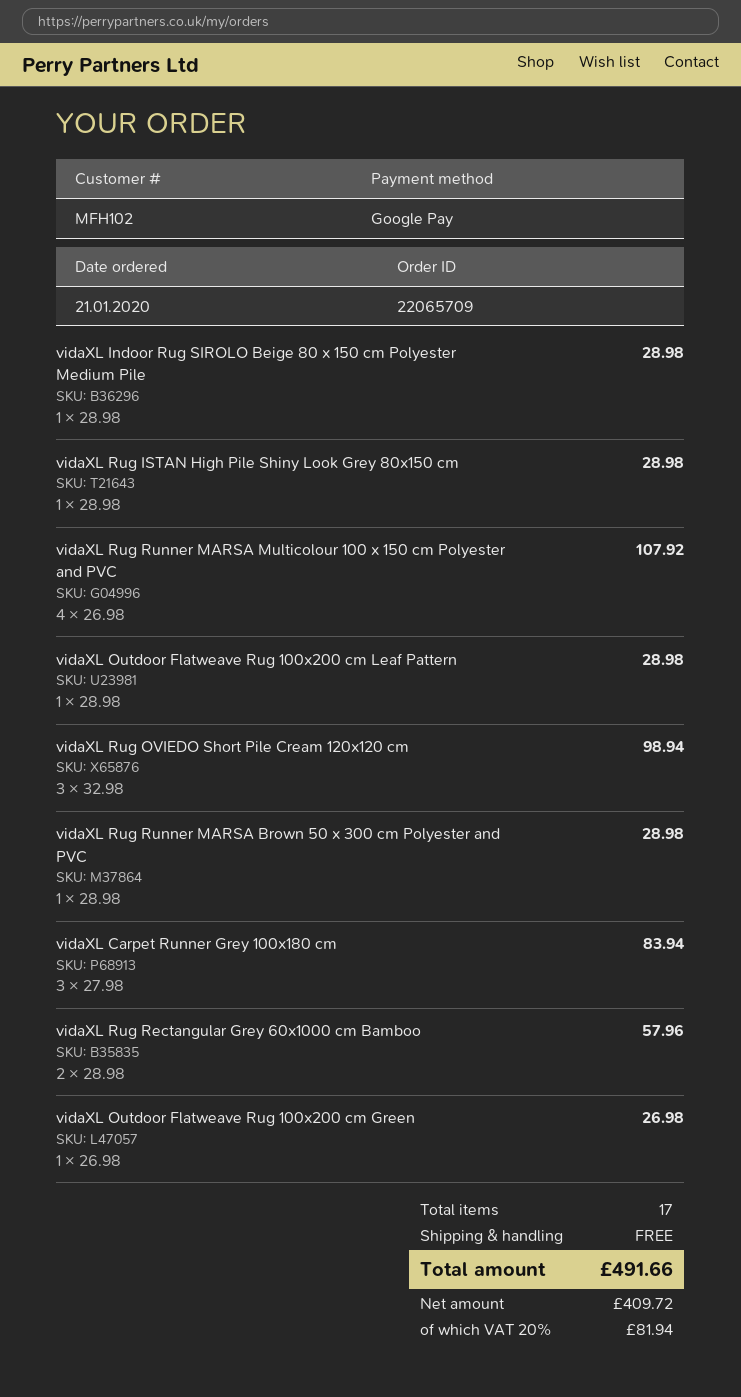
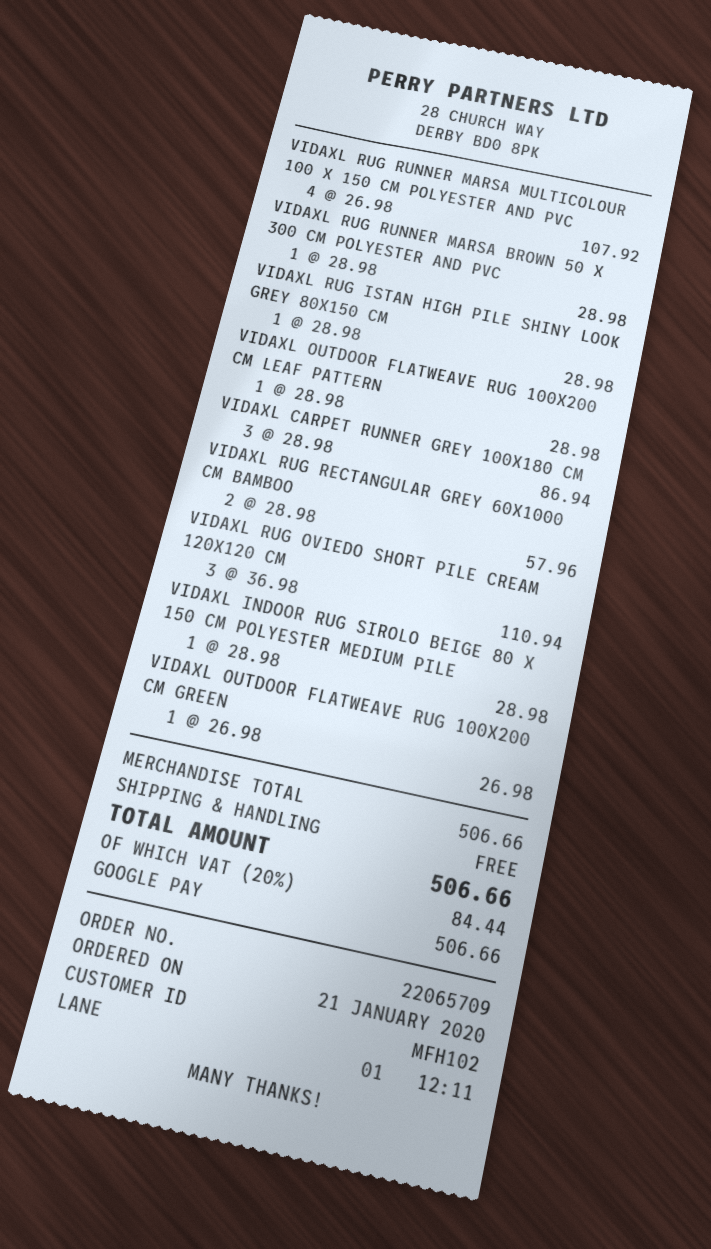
vidaXL Rug OVIEDO Short Pile Cream 120x120 cm: 3 x 32.98 = 98.94 -> 3 x 36.98 = 110.94
vidaXL Carpet Runner Grey 100x180 cm: 3 x 27.98 = 83.94 -> 3 x 28.98 = 86.94
tax: 20% = 81.94 -> 20% = 84.44
total: 491.66 -> 506.66

